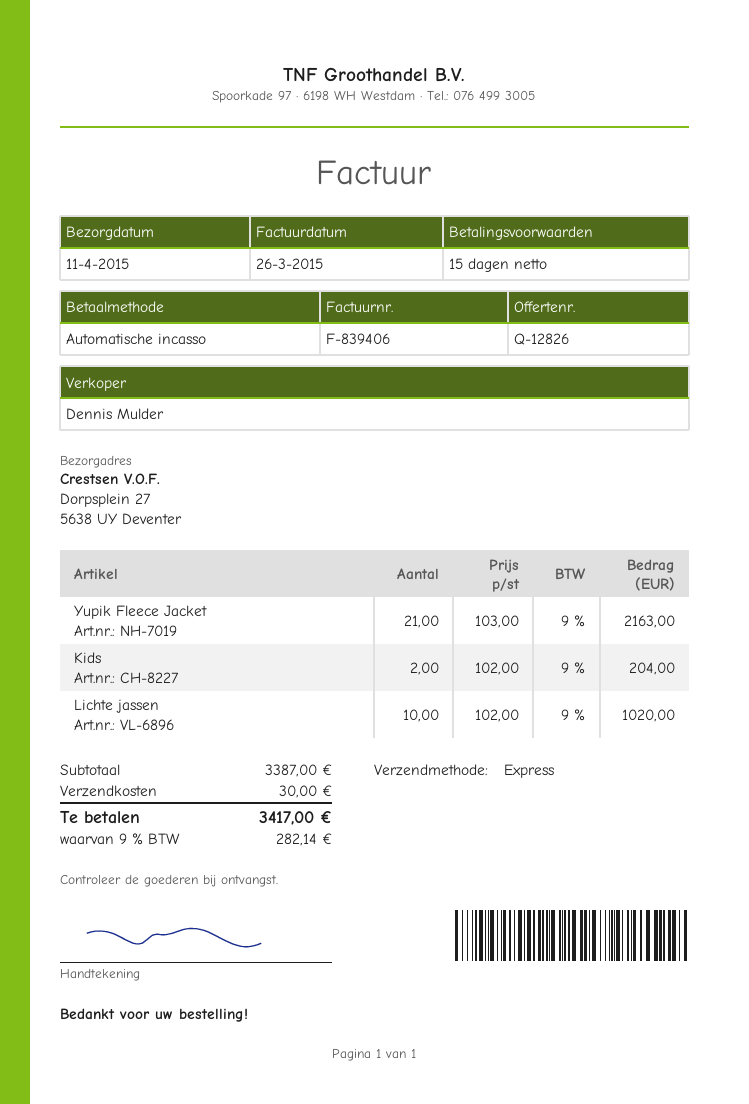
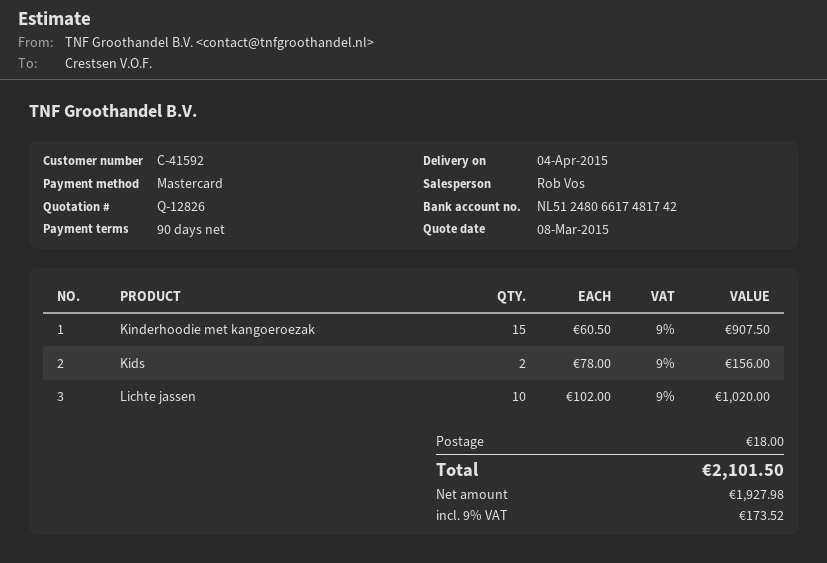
delivery date: 2015-04-11 -> 2015-04-04
payment terms: 15 days -> 90 days
sales rep: Dennis Mulder -> Rob Vos
payment method: direct debit -> Mastercard
Yupik Fleece Jacket: 21 x 103.00 = 2163.00 -> none
Kids: 2 x 102.00 = 204.00 -> 2 x 78.00 = 156.00
Kinderhoodie met kangoeroezak: none -> 15 x 60.50 = 907.50
shipping: 30.00 -> 18.00
tax: 9% = 282.14 -> 9% = 173.52
total: 3417.00 -> 2101.50

